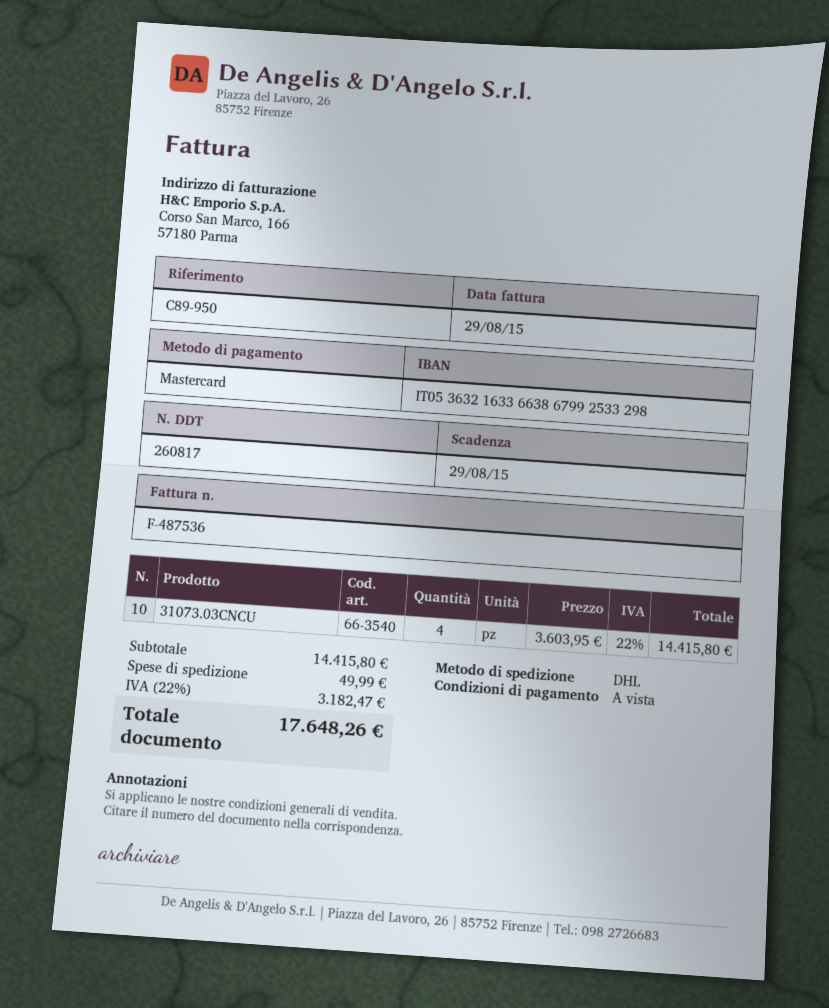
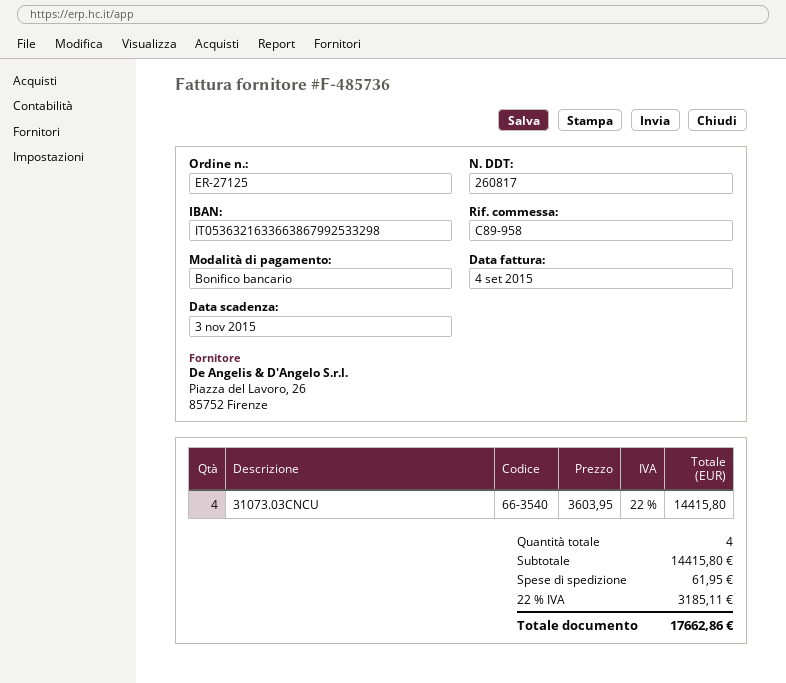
invoice number: F-487536 -> F-485736
invoice date: 2015-08-29 -> 2015-09-04
due date: 2015-08-29 -> 2015-11-03
reference: C89-950 -> C89-958
payment method: Mastercard -> bank transfer
shipping: 49.99 -> 61.95
tax: 22% = 3182.47 -> 22% = 3185.11
total: 17648.26 -> 17662.86

